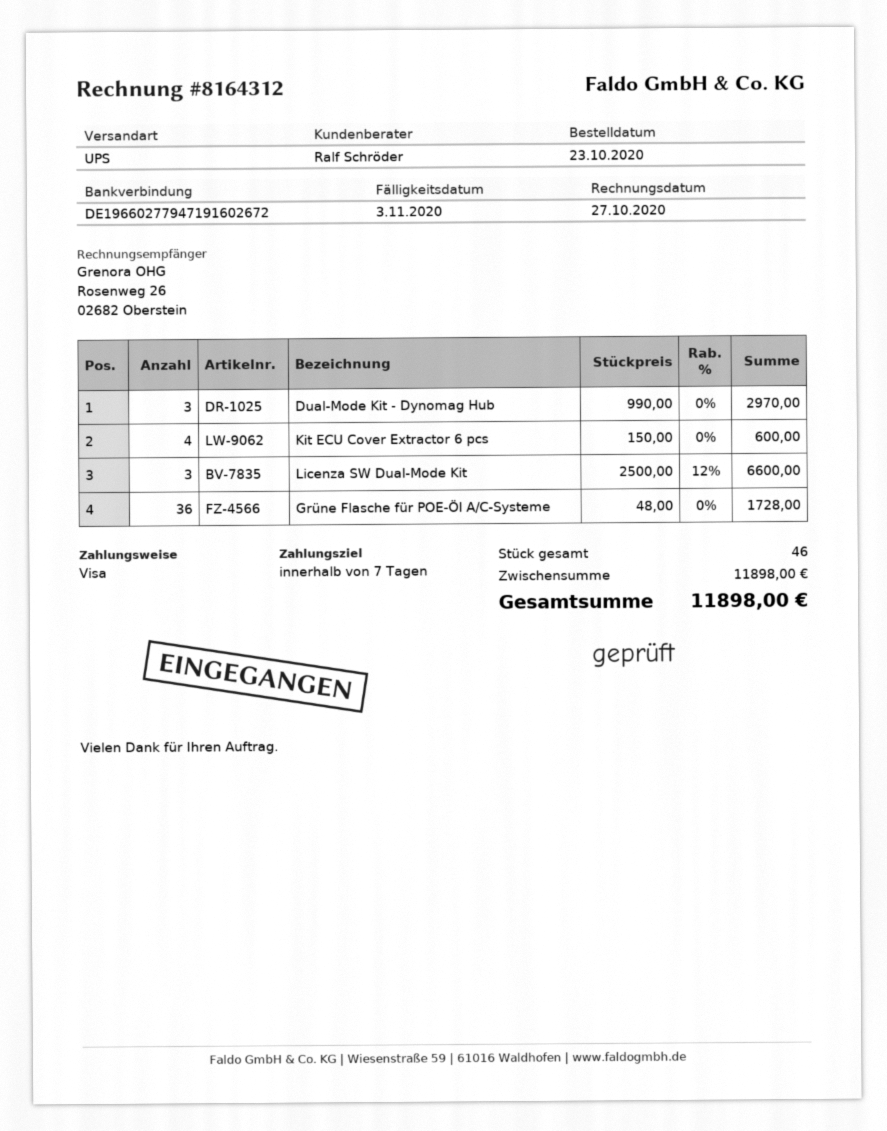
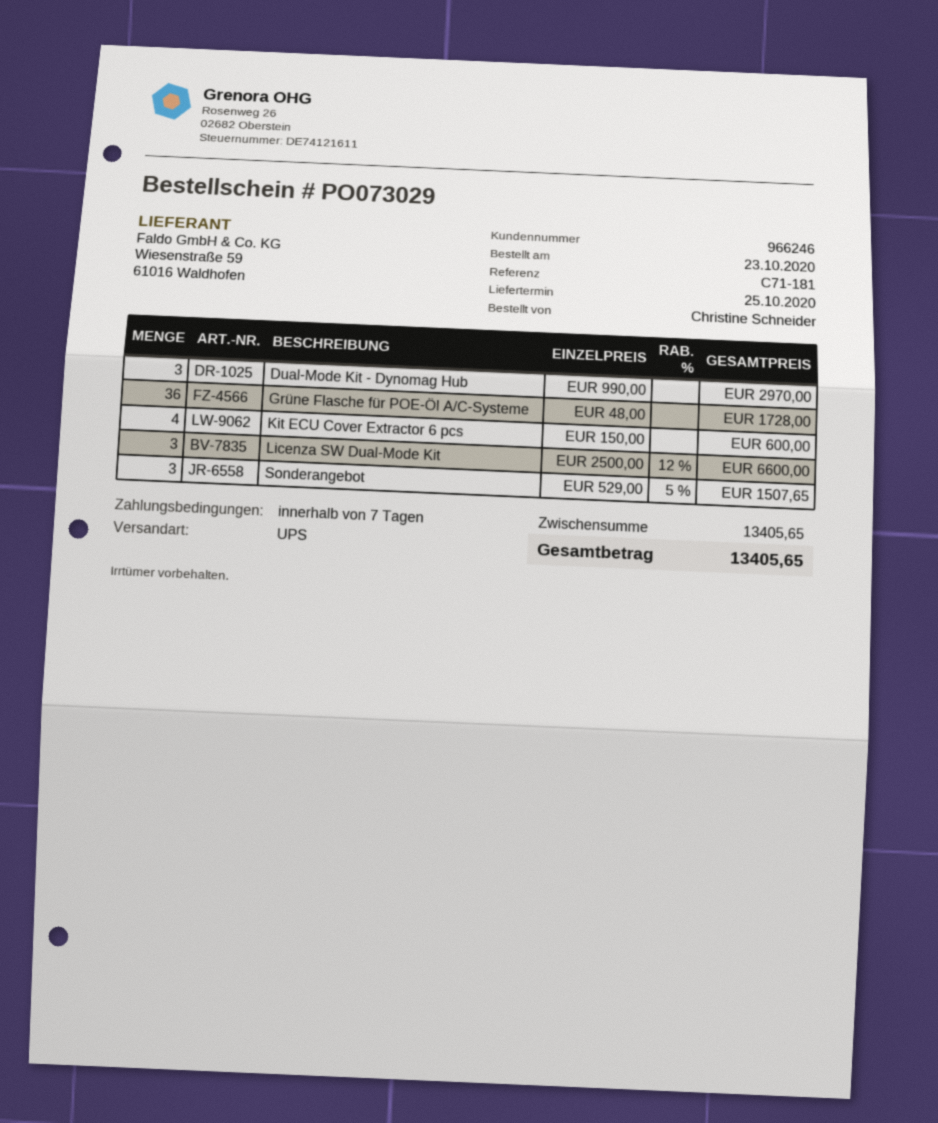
Sonderangebot: none -> 3 x 529.00 - 5% = 1507.65
subtotal: 11898.00 -> 13405.65
total: 11898.00 -> 13405.65

